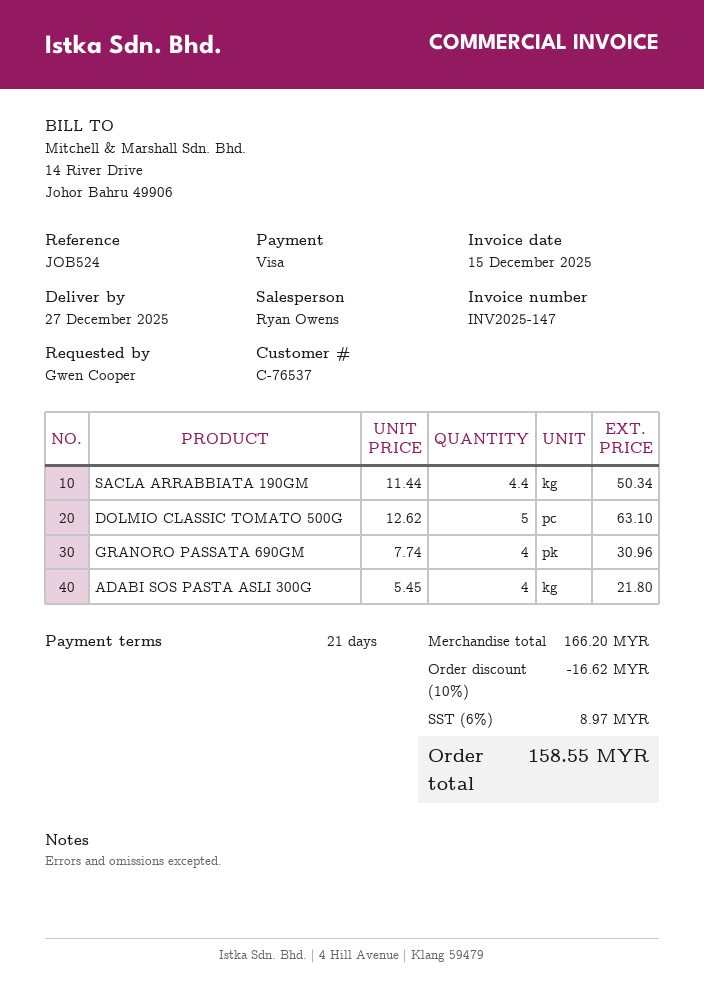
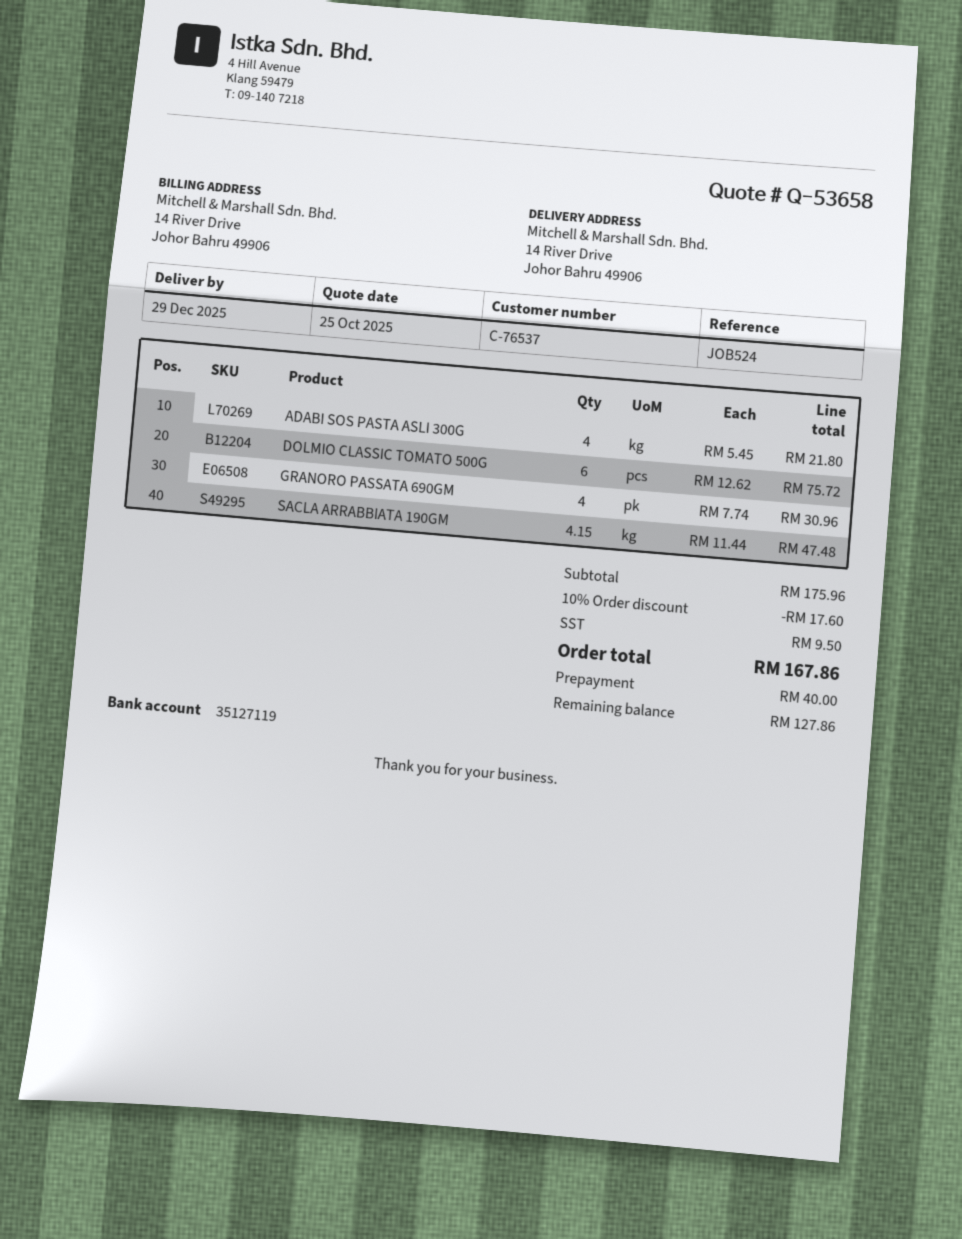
delivery date: 2025-12-27 -> 2025-12-29
SACLA ARRABBIATA 190GM: 4.4 x 11.44 = 50.34 -> 4.15 x 11.44 = 47.48
DOLMIO CLASSIC TOMATO 500G: 5 x 12.62 = 63.10 -> 6 x 12.62 = 75.72
subtotal: 166.20 -> 175.96
discount: 10% = 16.62 -> 10% = 17.60
tax: 8.97 -> 9.50
total: 158.55 -> 167.86

